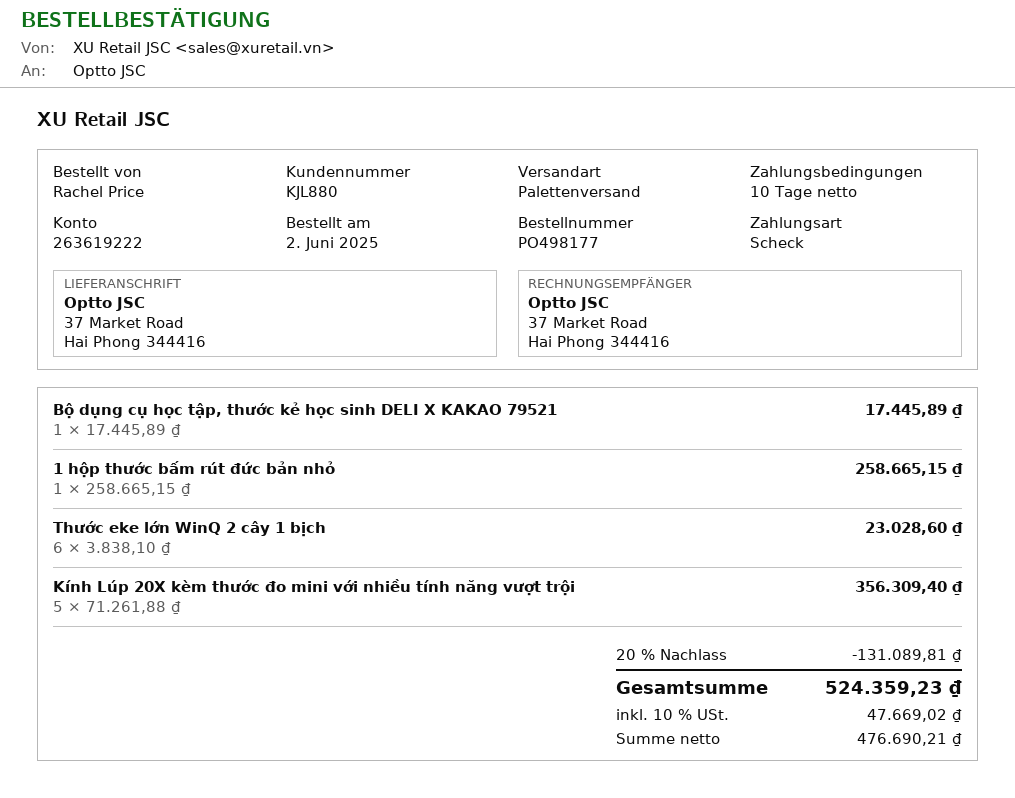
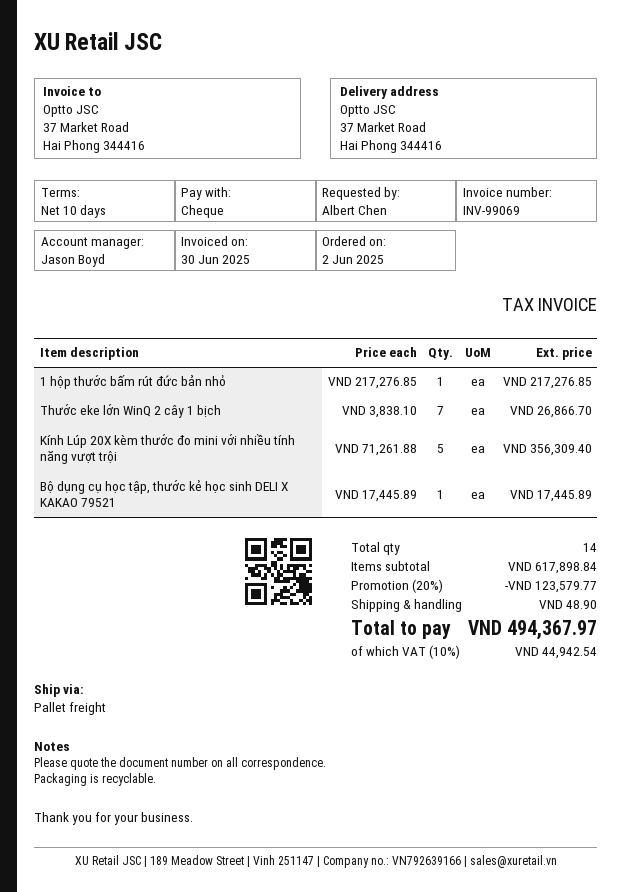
ordered by: Rachel Price -> Albert Chen
1 hộp thước bấm rút đức bản nhỏ: 1 x 258665.15 = 258665.15 -> 1 x 217276.85 = 217276.85
Thước eke lớn WinQ 2 cây 1 bịch: 6 x 3838.10 = 23028.60 -> 7 x 3838.10 = 26866.70
discount: 20% = 131089.81 -> 20% = 123579.77
shipping: none -> 48.90
tax: 10% = 47669.02 -> 10% = 44942.54
total: 524359.23 -> 494367.97

